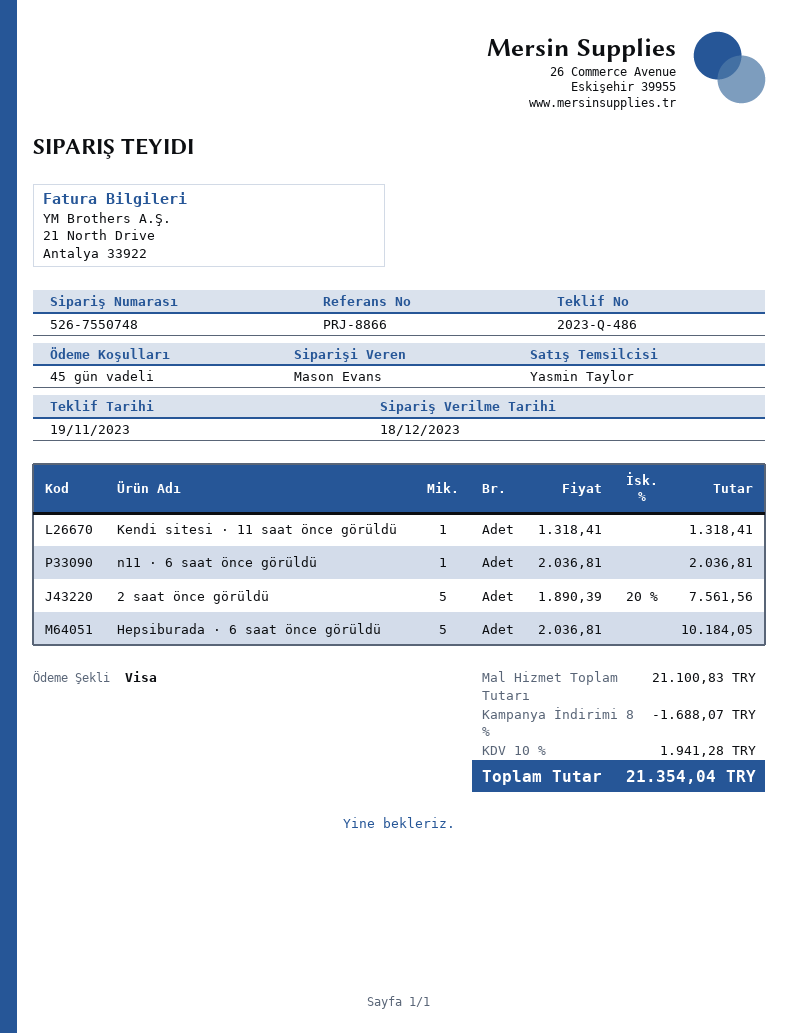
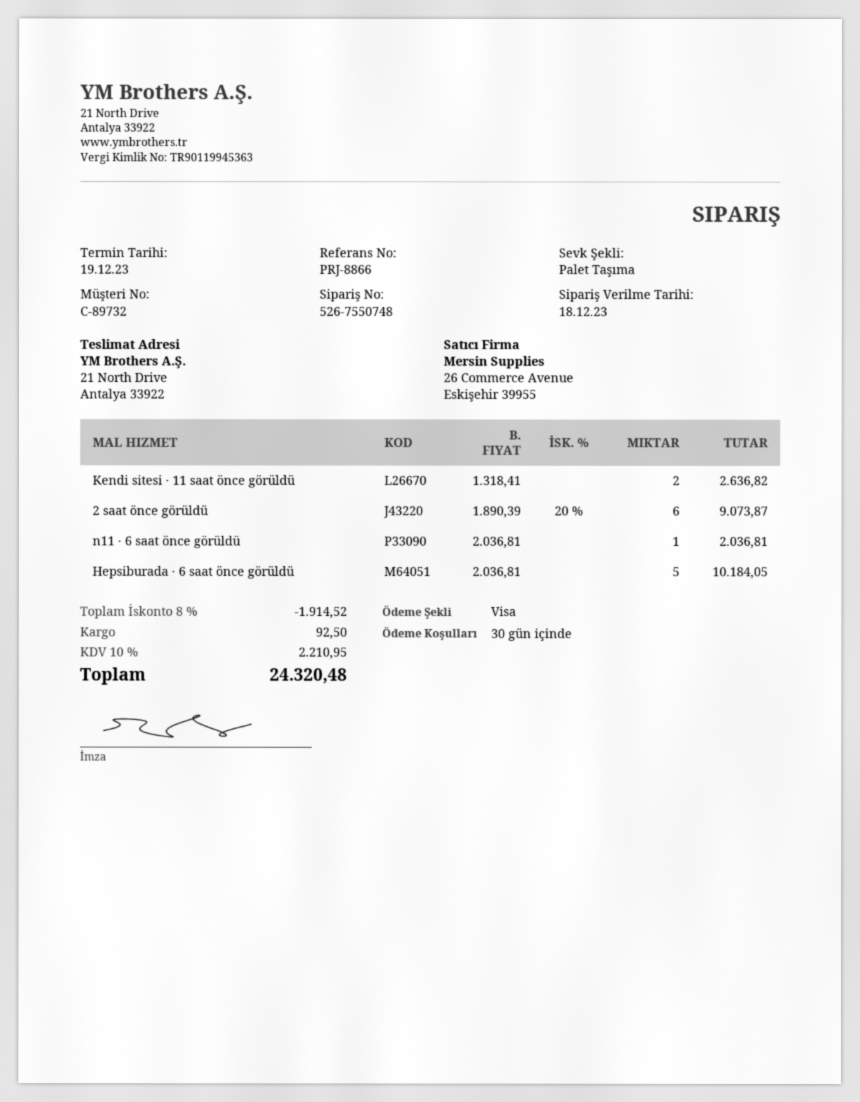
payment terms: 45 days -> 30 days
Kendi sitesi · 11 saat önce görüldü: 1 x 1318.41 = 1318.41 -> 2 x 1318.41 = 2636.82
2 saat önce görüldü: 5 x 1890.39 - 20% = 7561.56 -> 6 x 1890.39 - 20% = 9073.87
discount: 8% = 1688.07 -> 8% = 1914.52
shipping: none -> 92.50
tax: 10% = 1941.28 -> 10% = 2210.95
total: 21354.04 -> 24320.48

